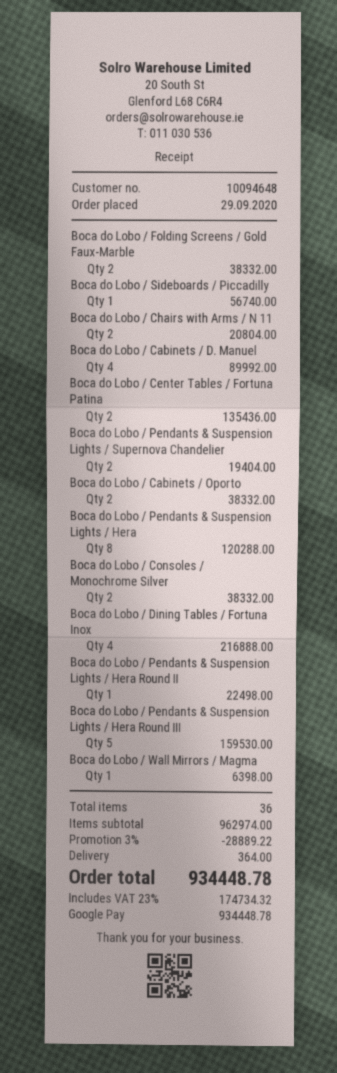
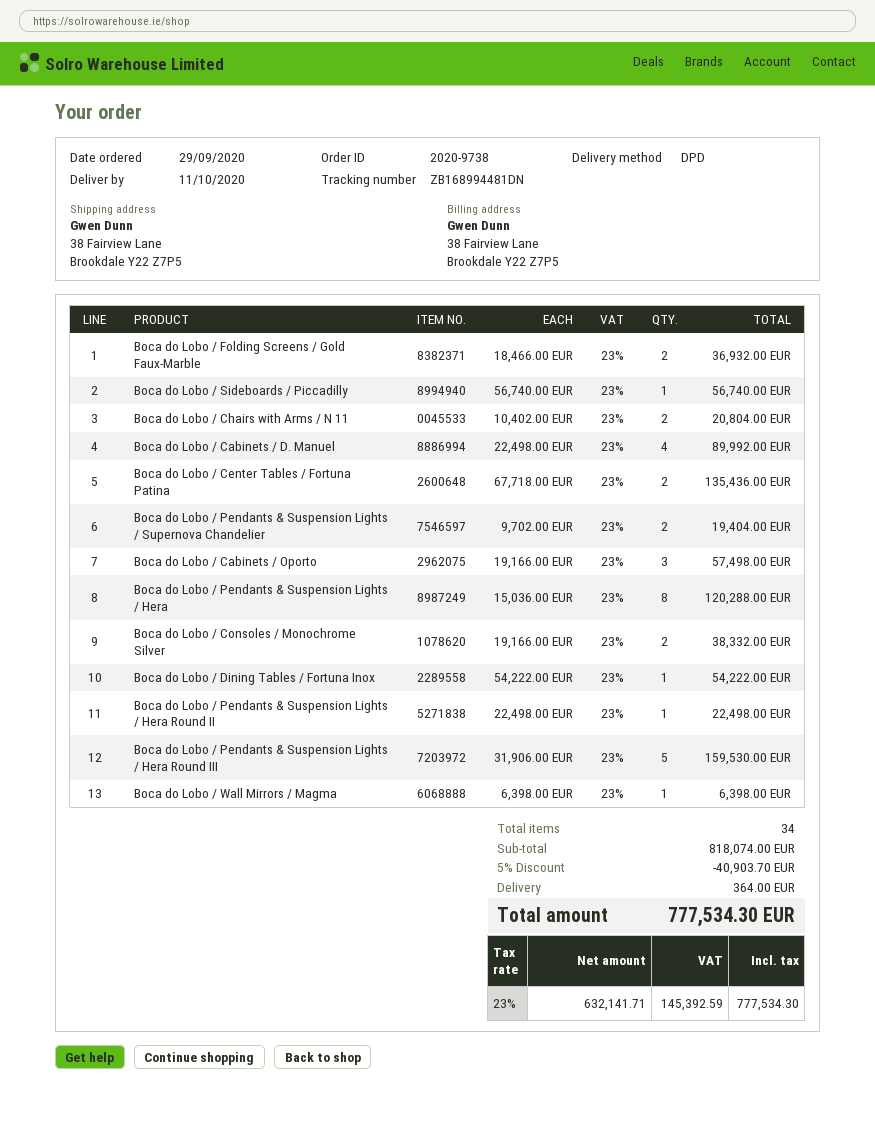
Boca do Lobo / Folding Screens / Gold Faux-Marble: 2 for 38332.00 -> 2 for 36932.00
Boca do Lobo / Cabinets / Oporto: 2 for 38332.00 -> 3 for 57498.00
Boca do Lobo / Dining Tables / Fortuna Inox: 4 for 216888.00 -> 1 for 54222.00
total quantity: 36 -> 34
subtotal: 962974.00 -> 818074.00
discount: 3% = 28889.22 -> 5% = 40903.70
tax: 23% = 174734.32 -> 23% = 145392.59
total: 934448.78 -> 777534.30

